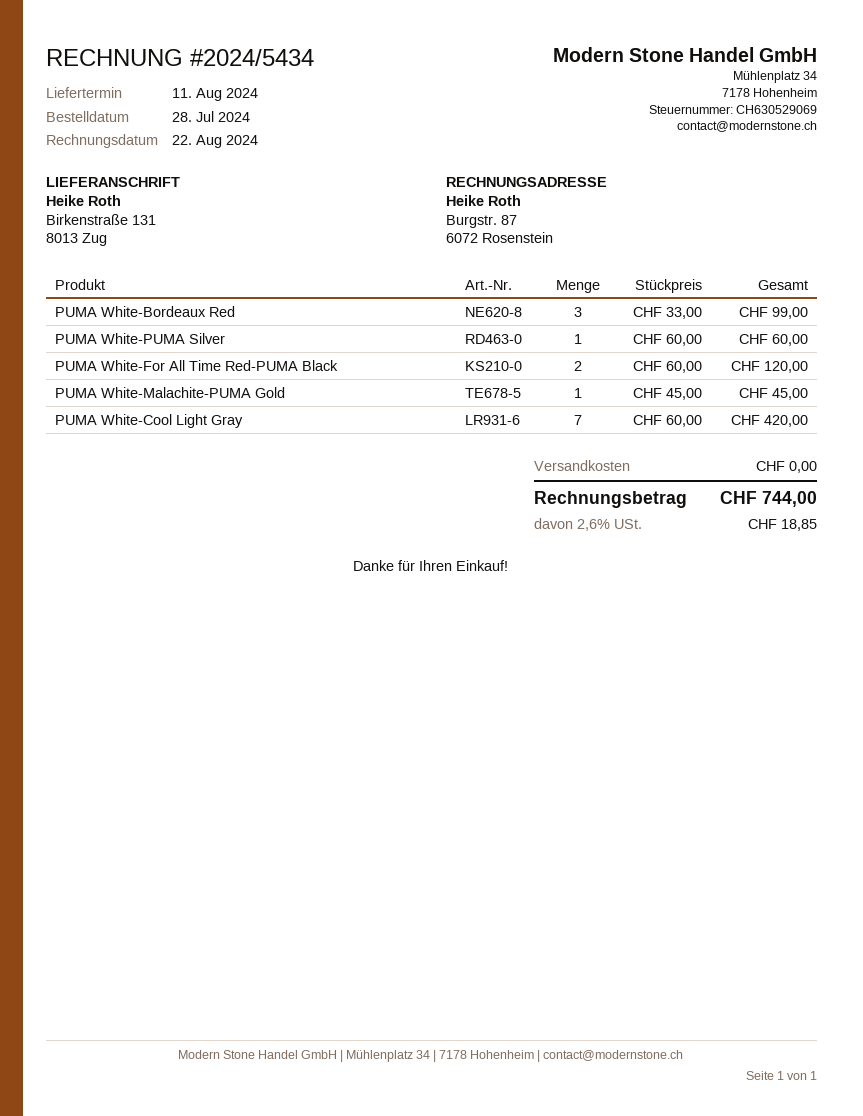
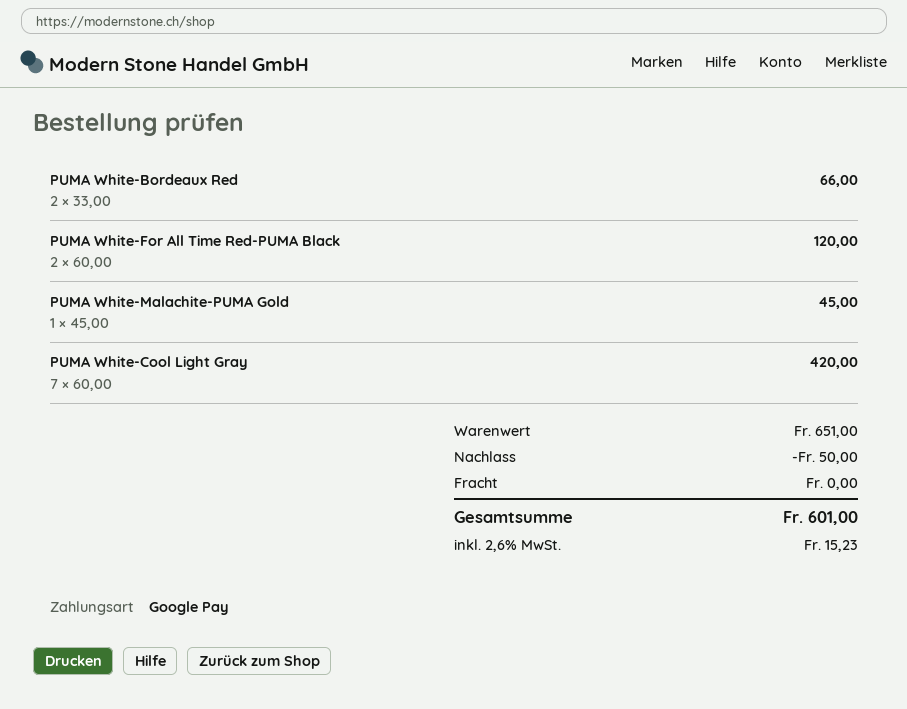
PUMA White-Bordeaux Red: 3 x 33.00 = 99.00 -> 2 x 33.00 = 66.00
PUMA White-PUMA Silver: 1 x 60.00 = 60.00 -> none
discount: none -> 50.00
tax: 2.6% = 18.85 -> 2.6% = 15.23
total: 744.00 -> 601.00

